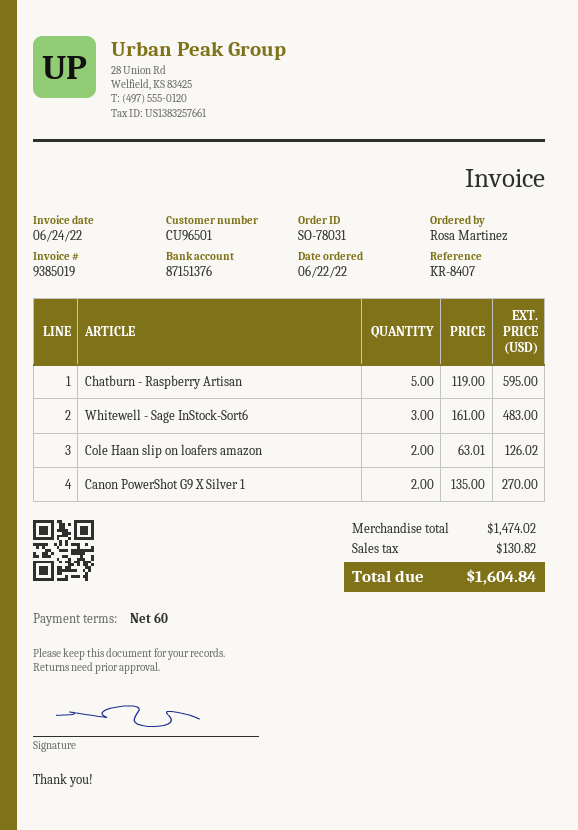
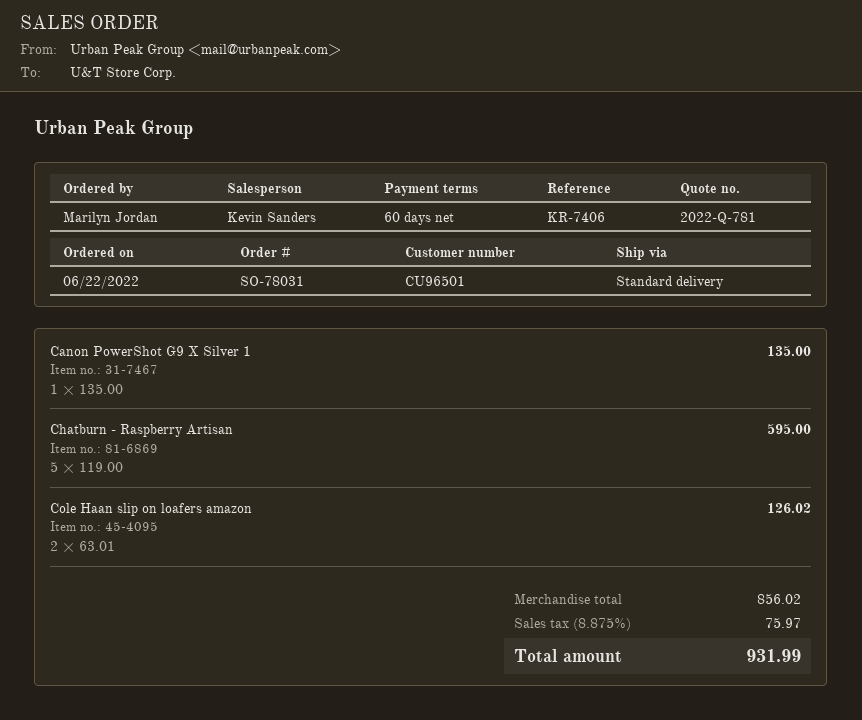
reference: KR-8407 -> KR-7406
ordered by: Rosa Martinez -> Marilyn Jordan
Whitewell - Sage InStock-Sort6: 3 x 161.00 = 483.00 -> none
Canon PowerShot G9 X Silver 1: 2 x 135.00 = 270.00 -> 1 x 135.00 = 135.00
subtotal: 1474.02 -> 856.02
tax: 130.82 -> 75.97
total: 1604.84 -> 931.99

